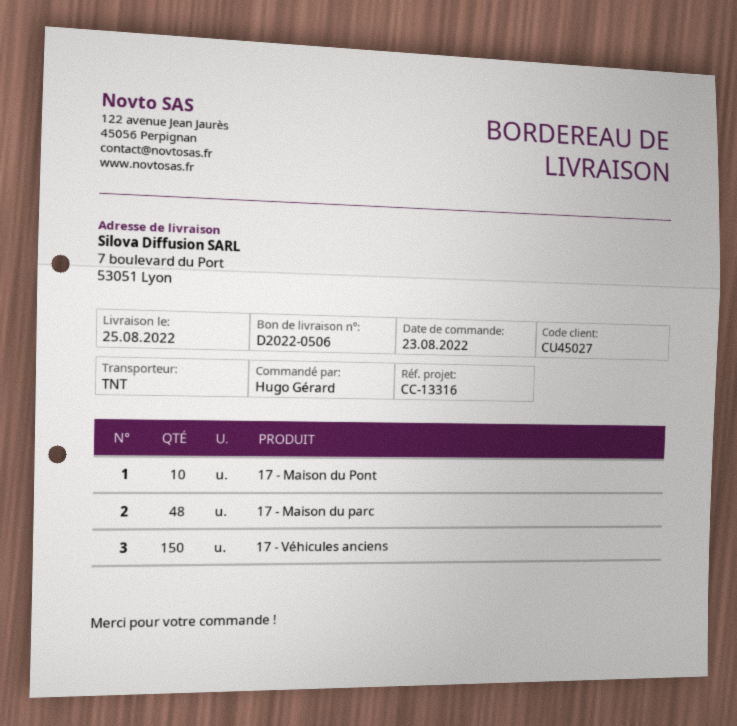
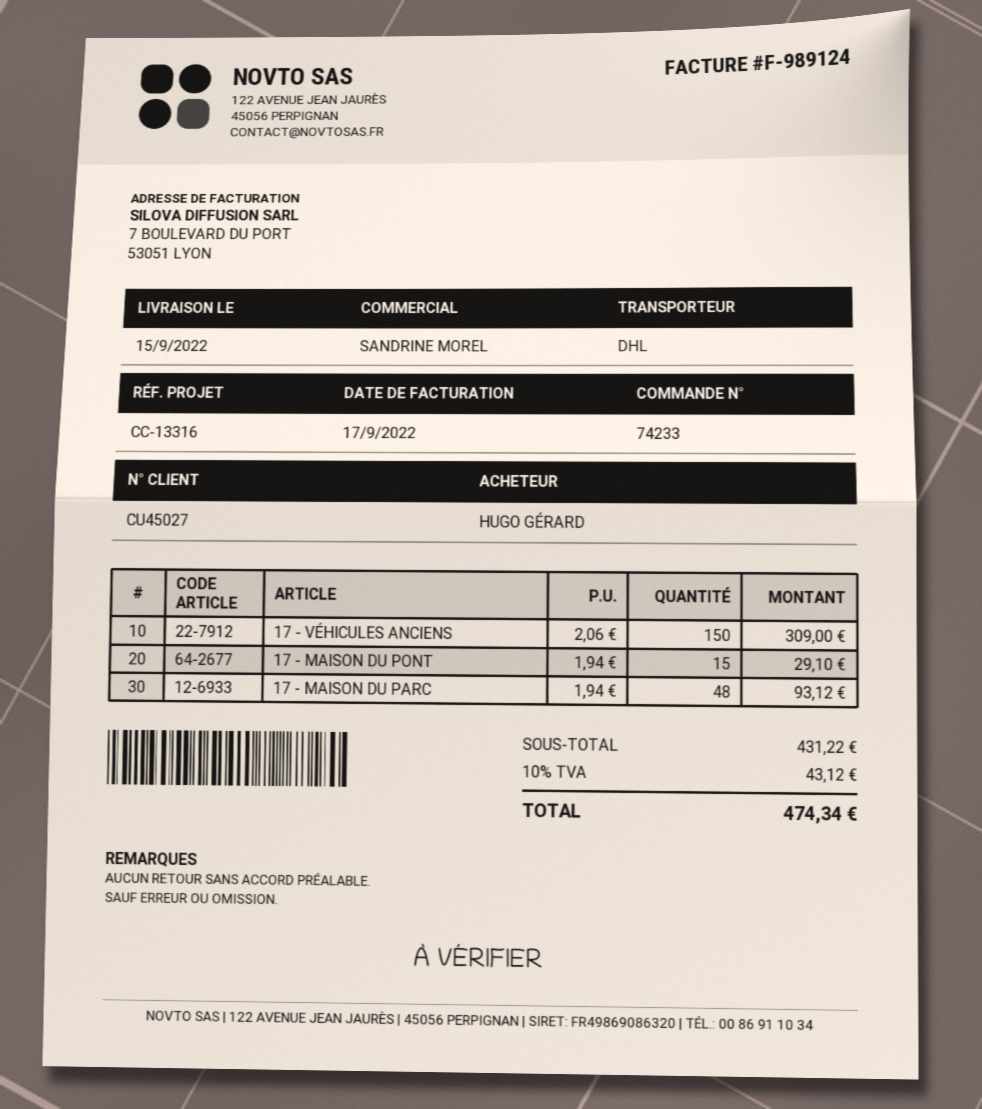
delivery date: 2022-08-25 -> 2022-09-15
shipping method: TNT -> DHL
17 - Maison du Pont: 10 -> 15

